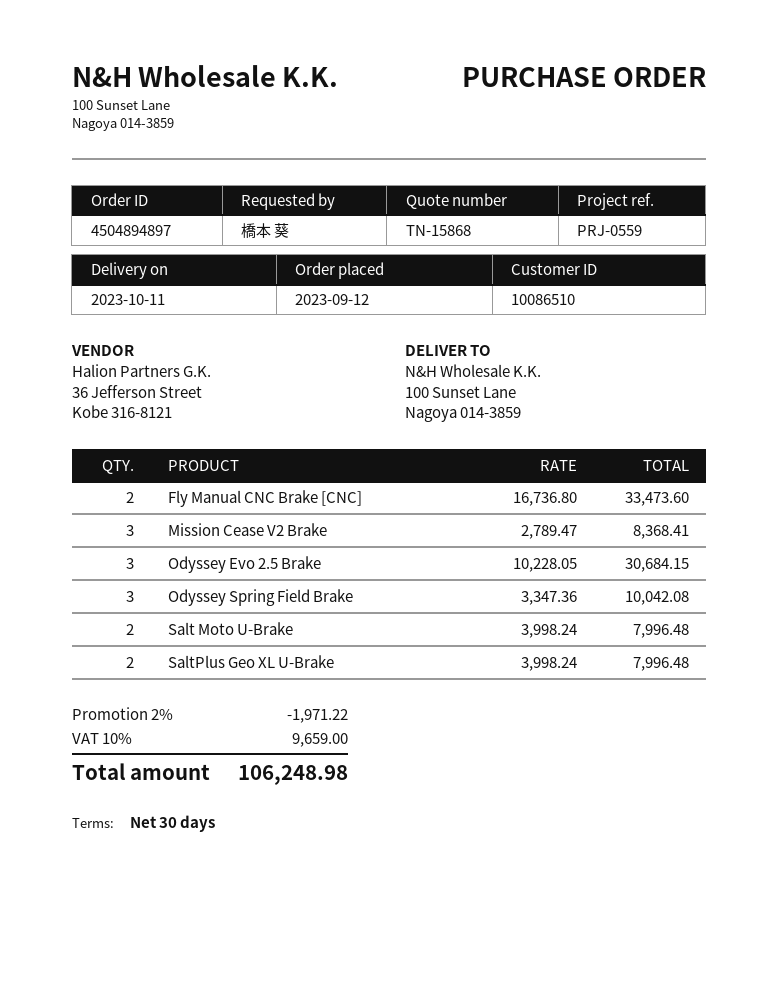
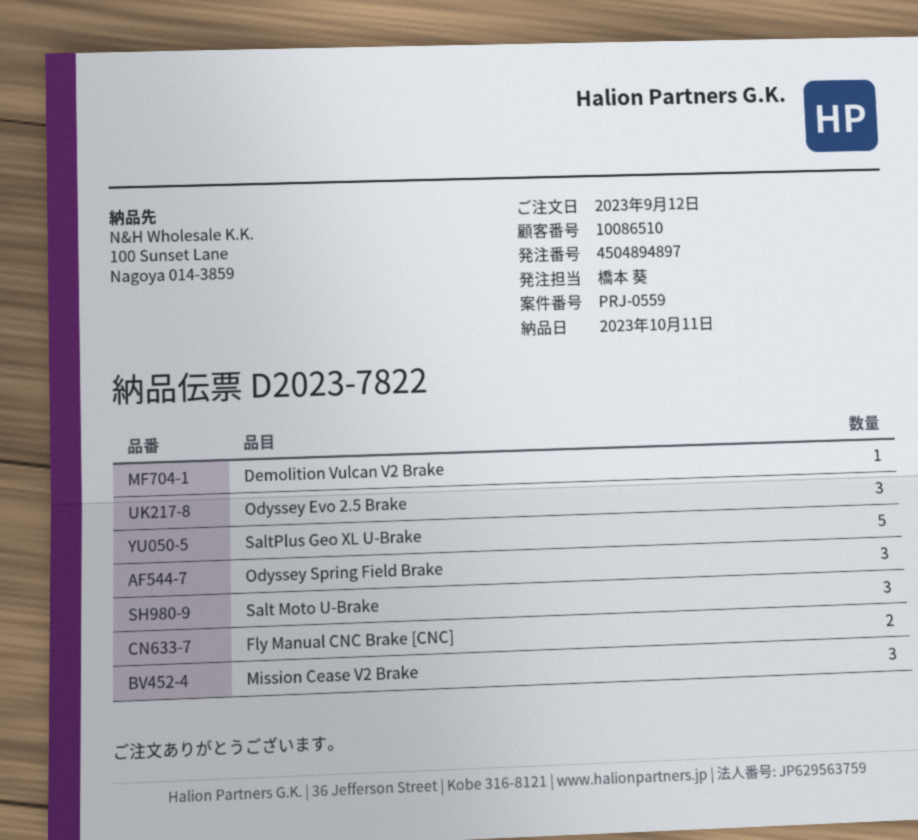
Salt Moto U-Brake: 2 -> 3
SaltPlus Geo XL U-Brake: 2 -> 5
Demolition Vulcan V2 Brake: none -> 1

